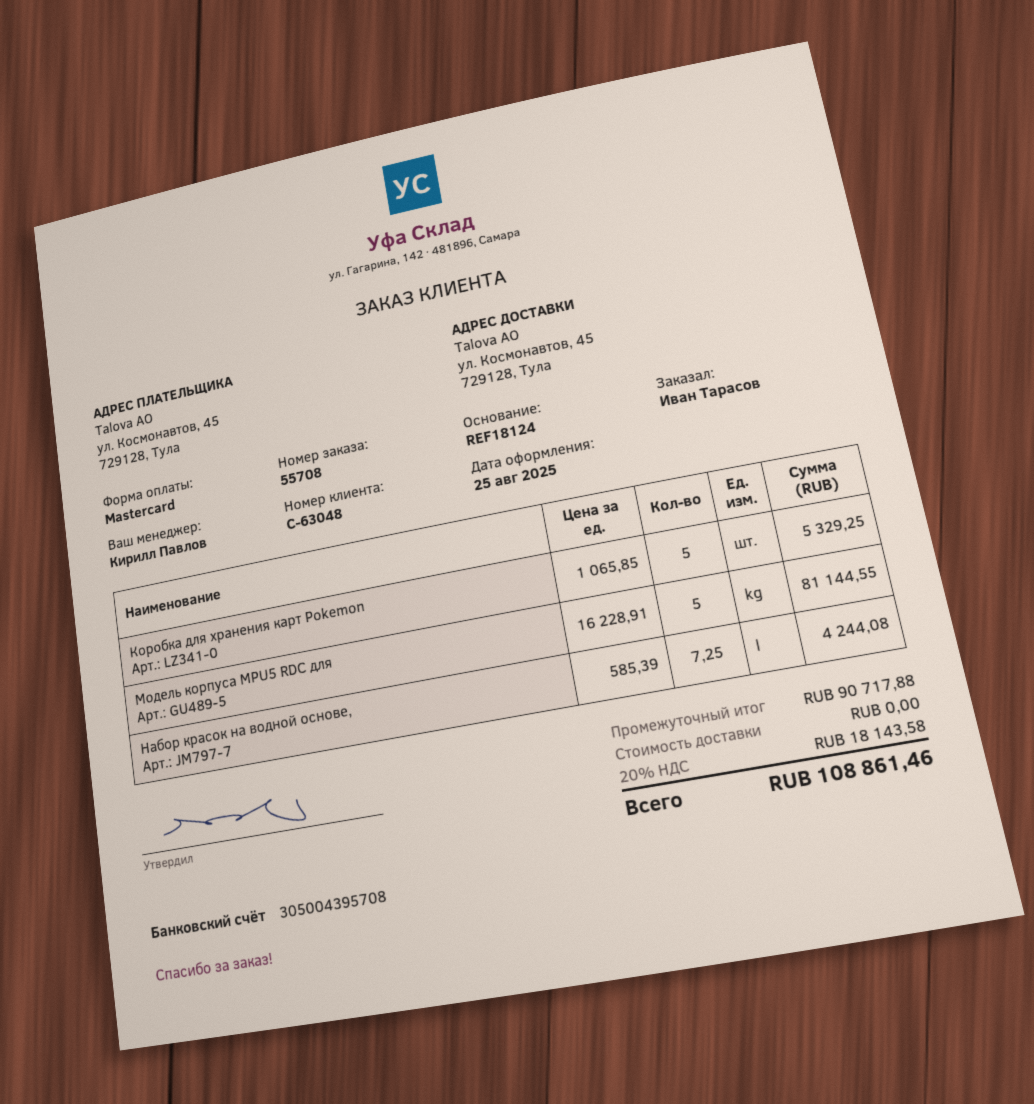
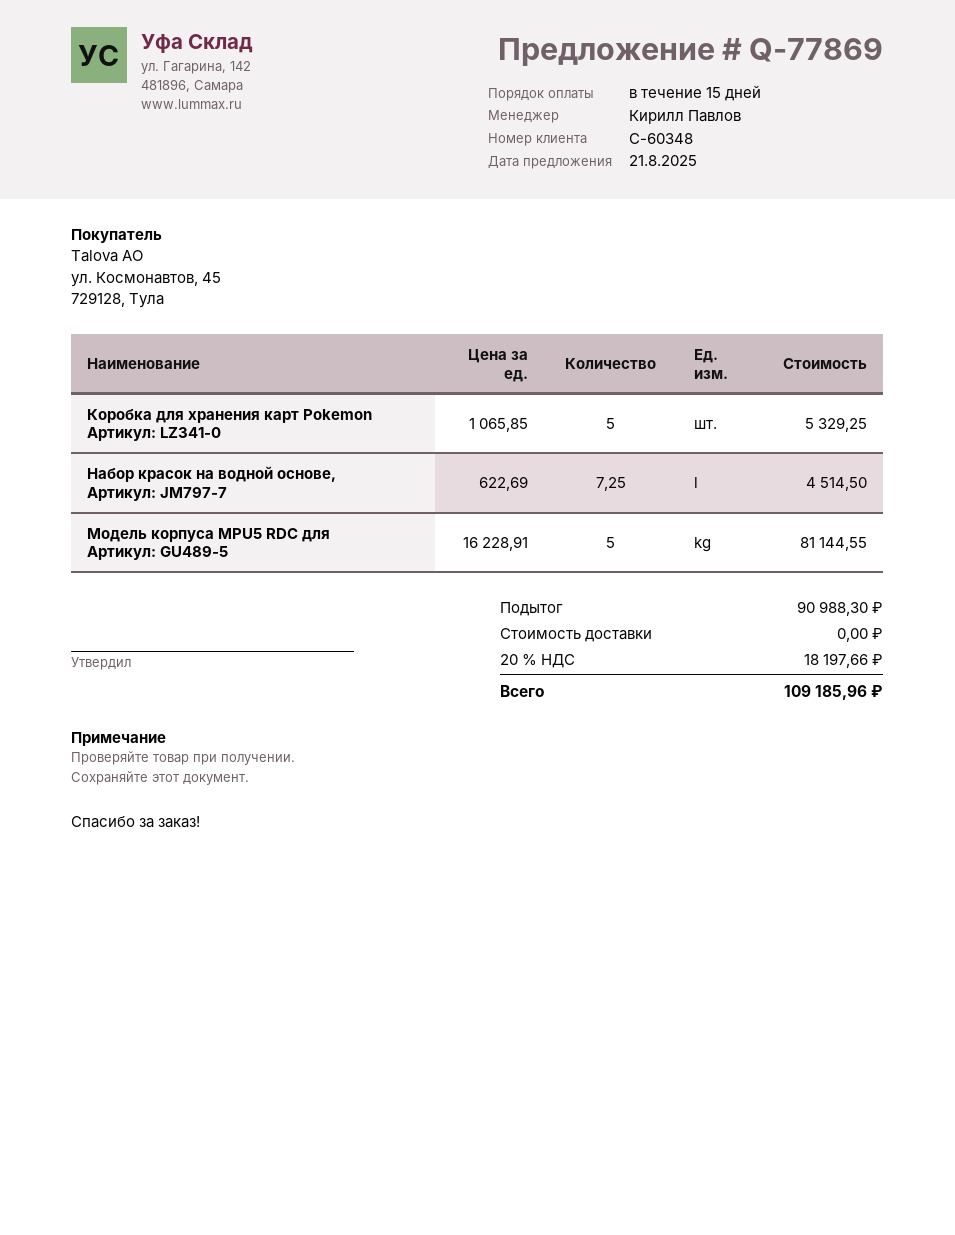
customer number: C-63048 -> C-60348
Набор красок на водной основе,: 7.25 x 585.39 = 4244.08 -> 7.25 x 622.69 = 4514.50
subtotal: 90717.88 -> 90988.30
tax: 20% = 18143.58 -> 20% = 18197.66
total: 108861.46 -> 109185.96

